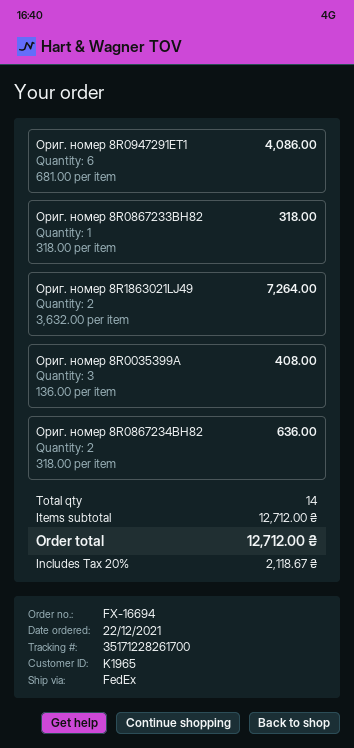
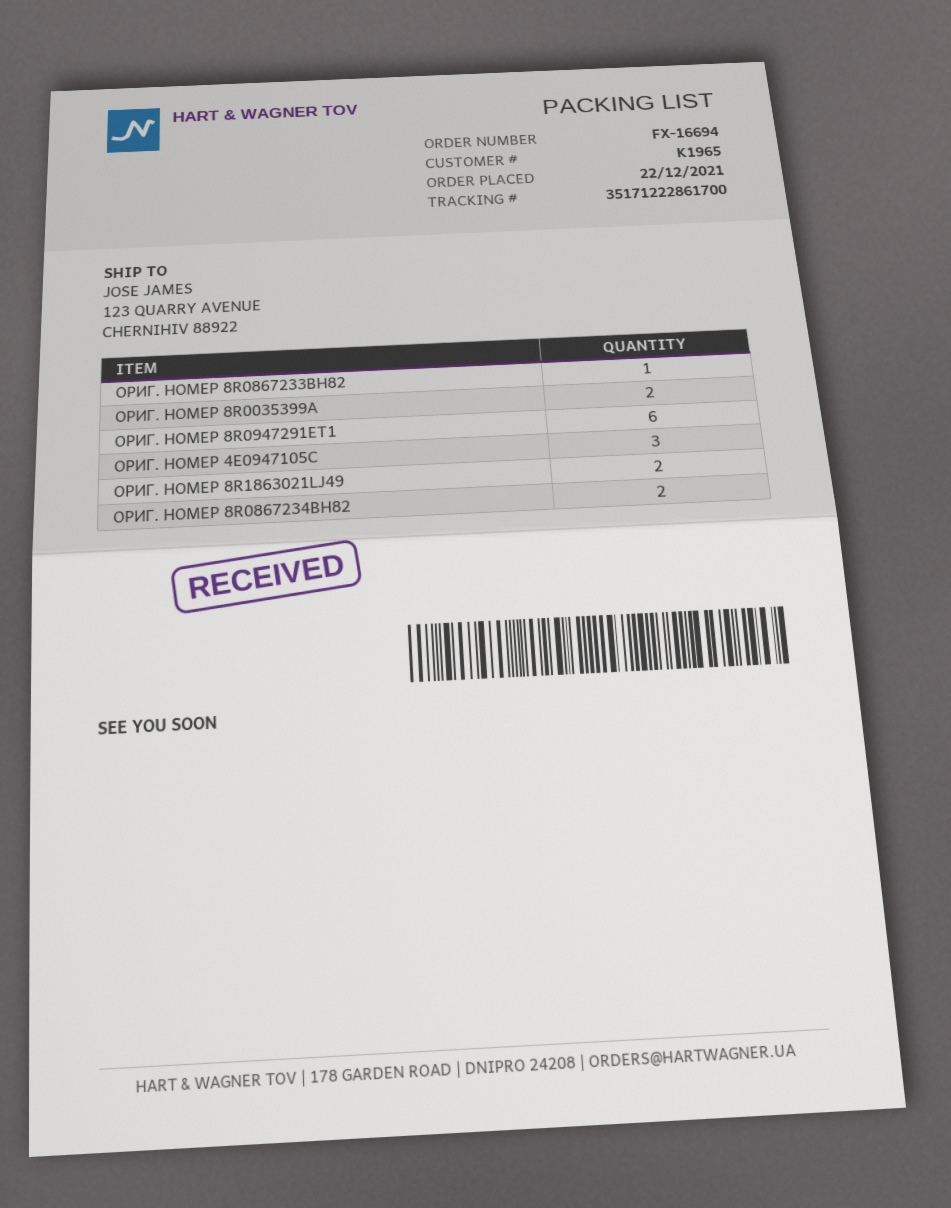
tracking number: 35171228261700 -> 35171222861700
Ориг. номер 8R0035399A: 3 -> 2
ОРИГ. НОМЕР 4E0947105C: none -> 3

